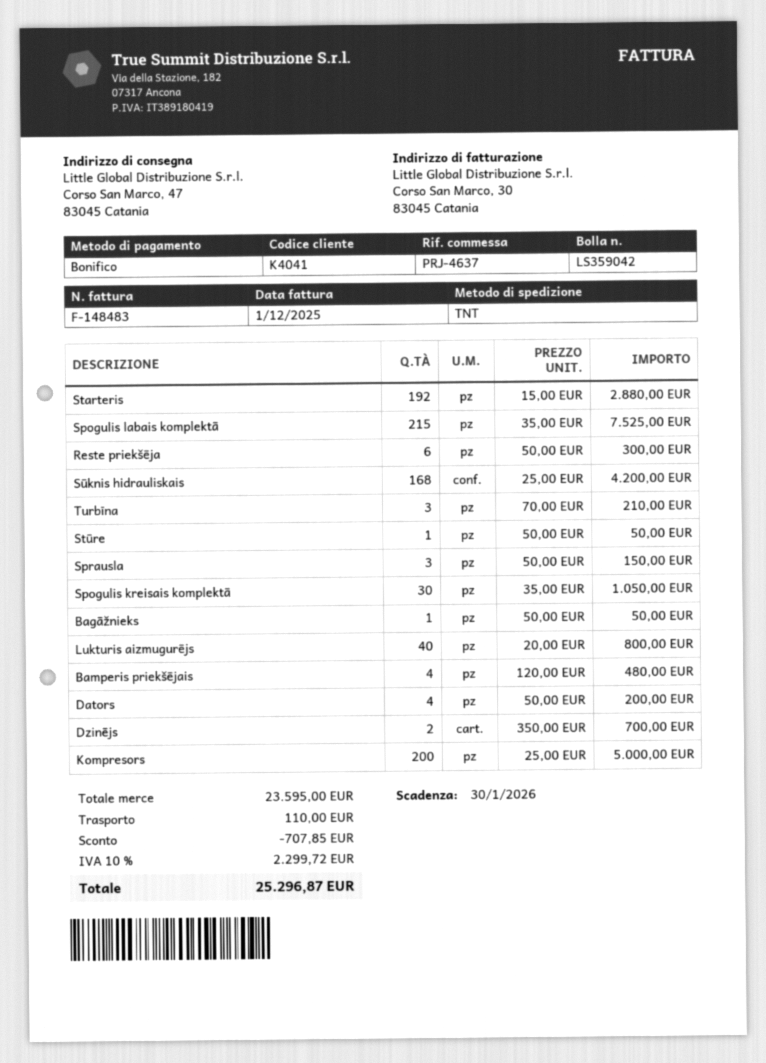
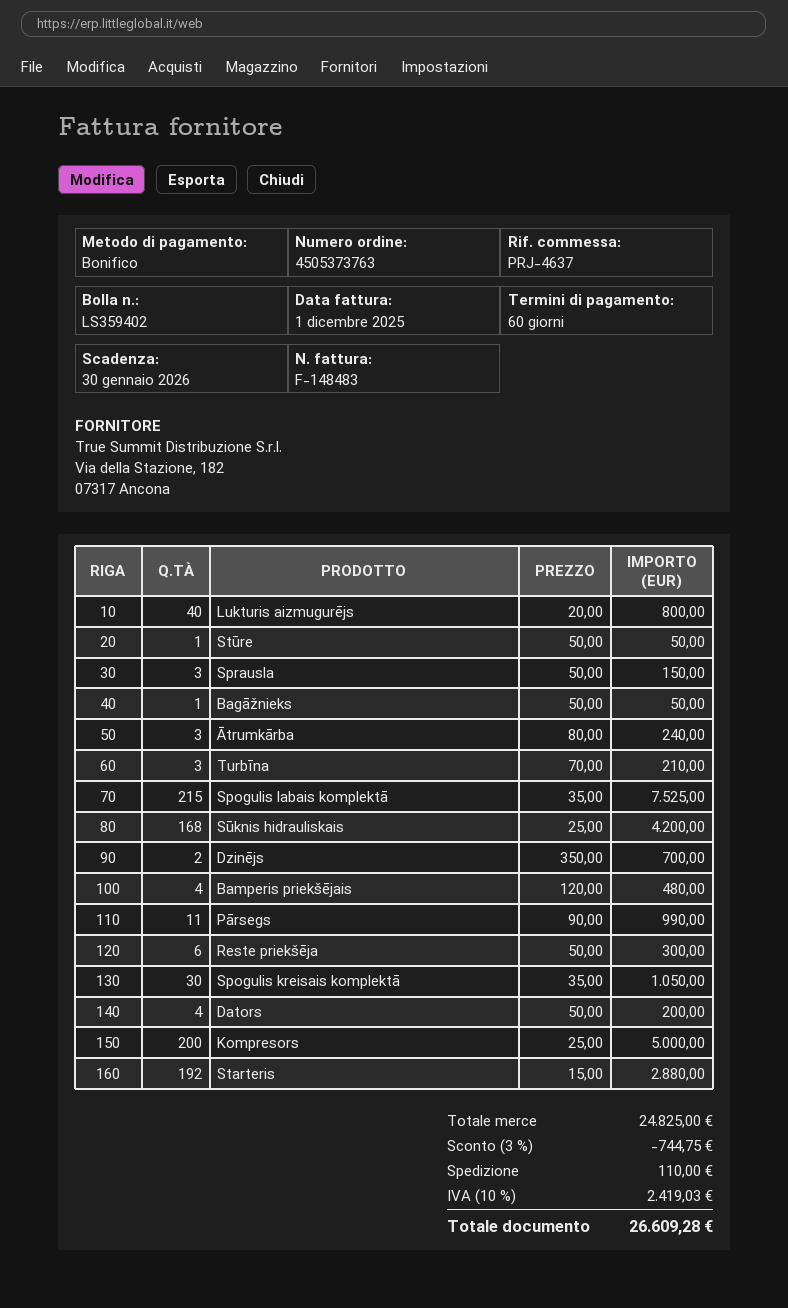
delivery note number: LS359042 -> LS359402
Ātrumkārba: none -> 3 x 80.00 = 240.00
Pārsegs: none -> 11 x 90.00 = 990.00
subtotal: 23595.00 -> 24825.00
discount: 707.85 -> 744.75
tax: 10% = 2299.72 -> 10% = 2419.03
total: 25296.87 -> 26609.28

